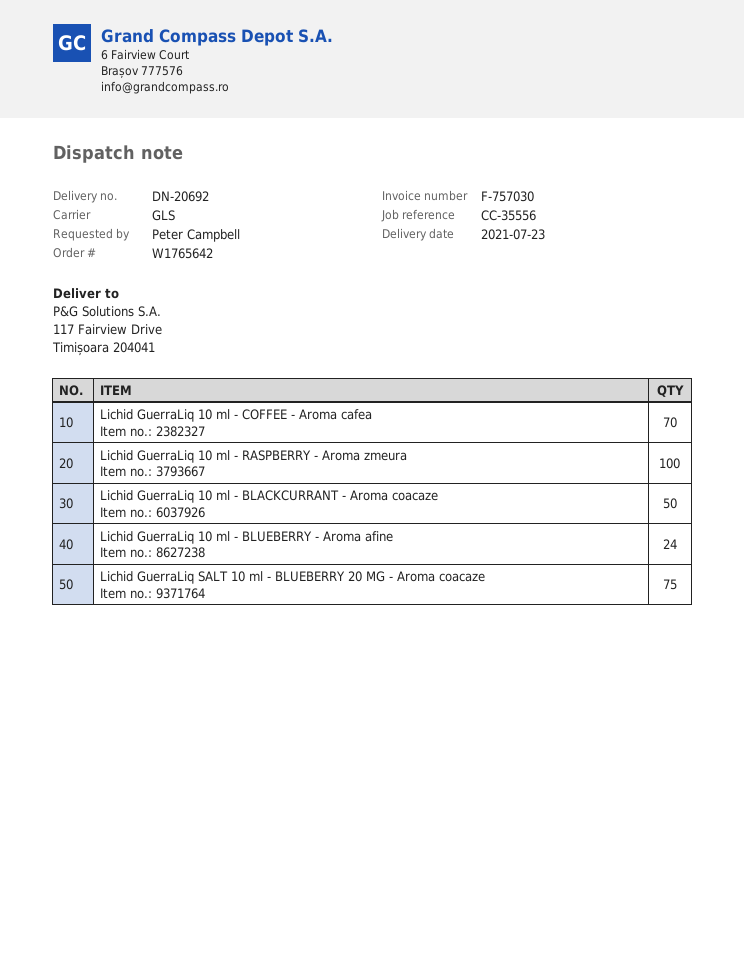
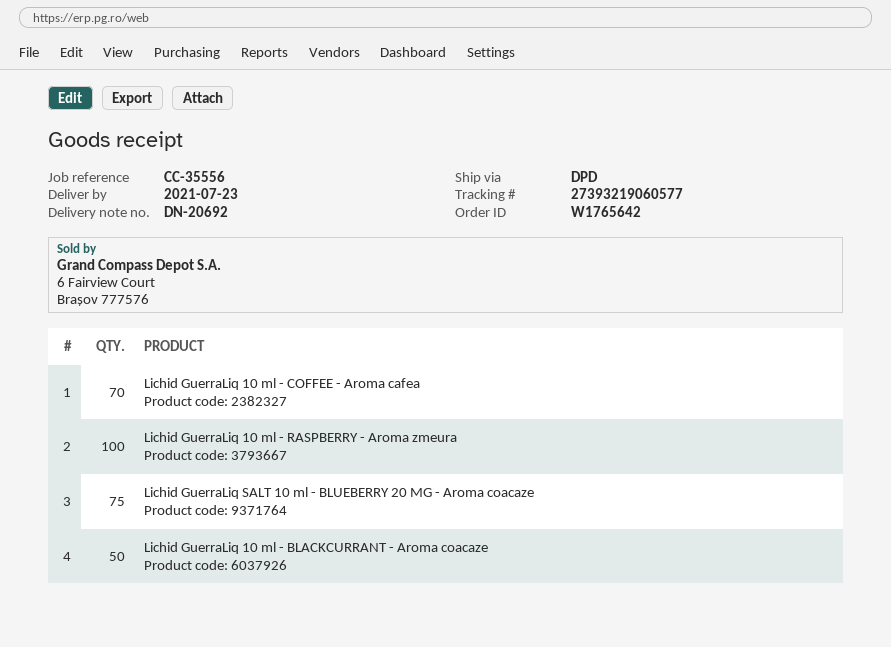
shipping method: GLS -> DPD
Lichid GuerraLiq 10 ml - BLUEBERRY - Aroma afine: 24 -> none

